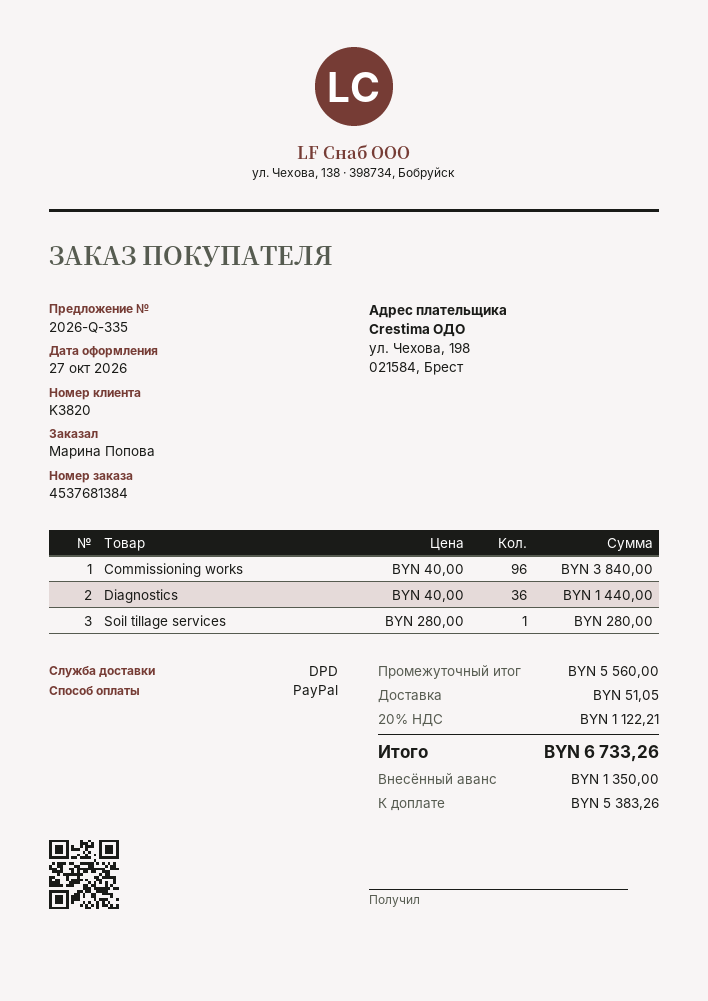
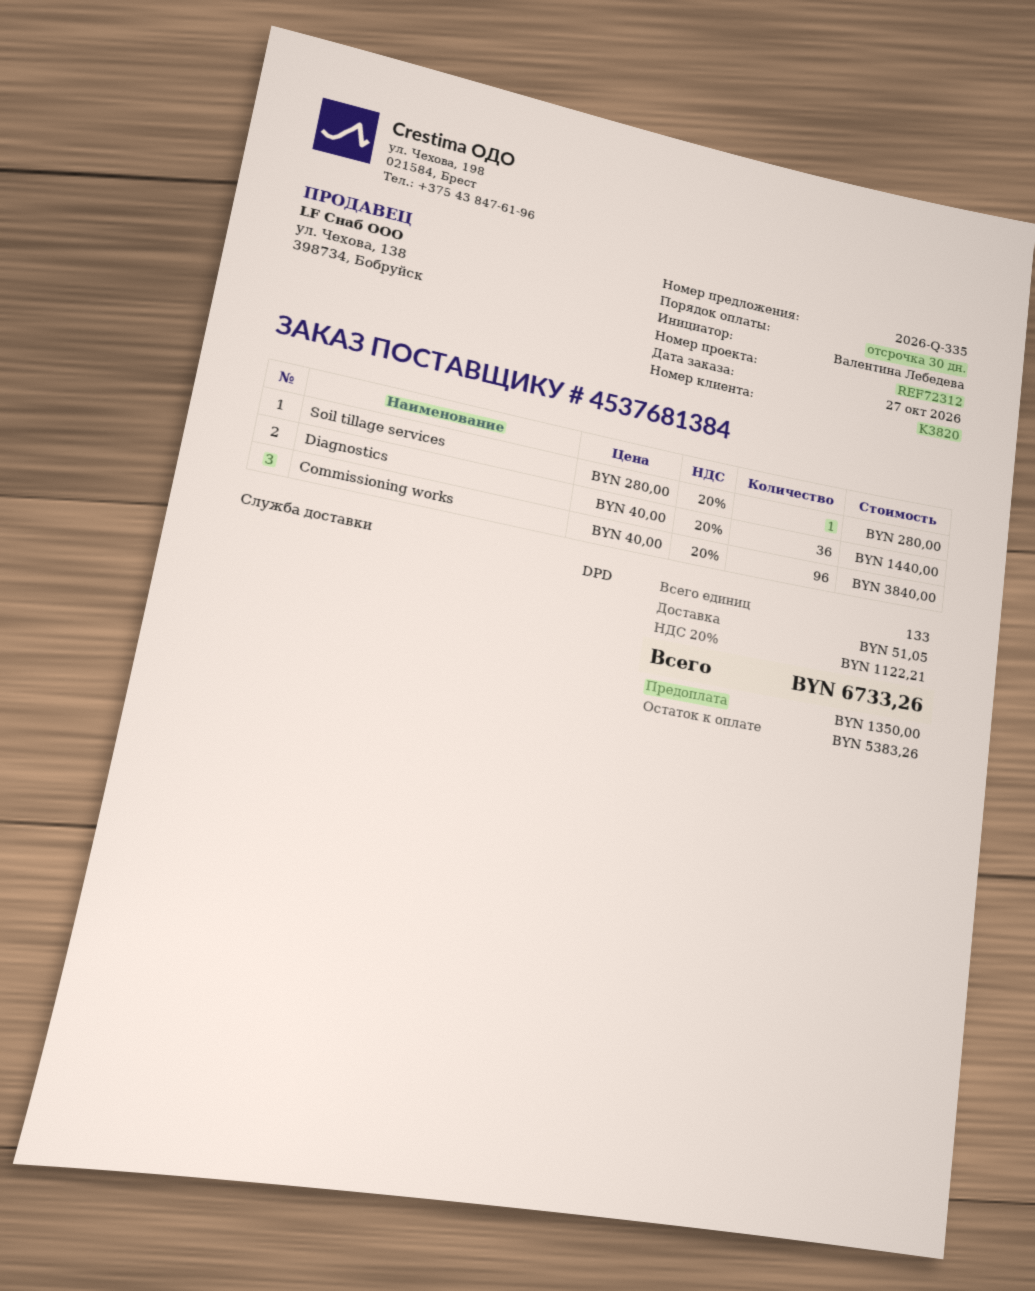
ordered by: Марина Попова -> Валентина Лебедева

